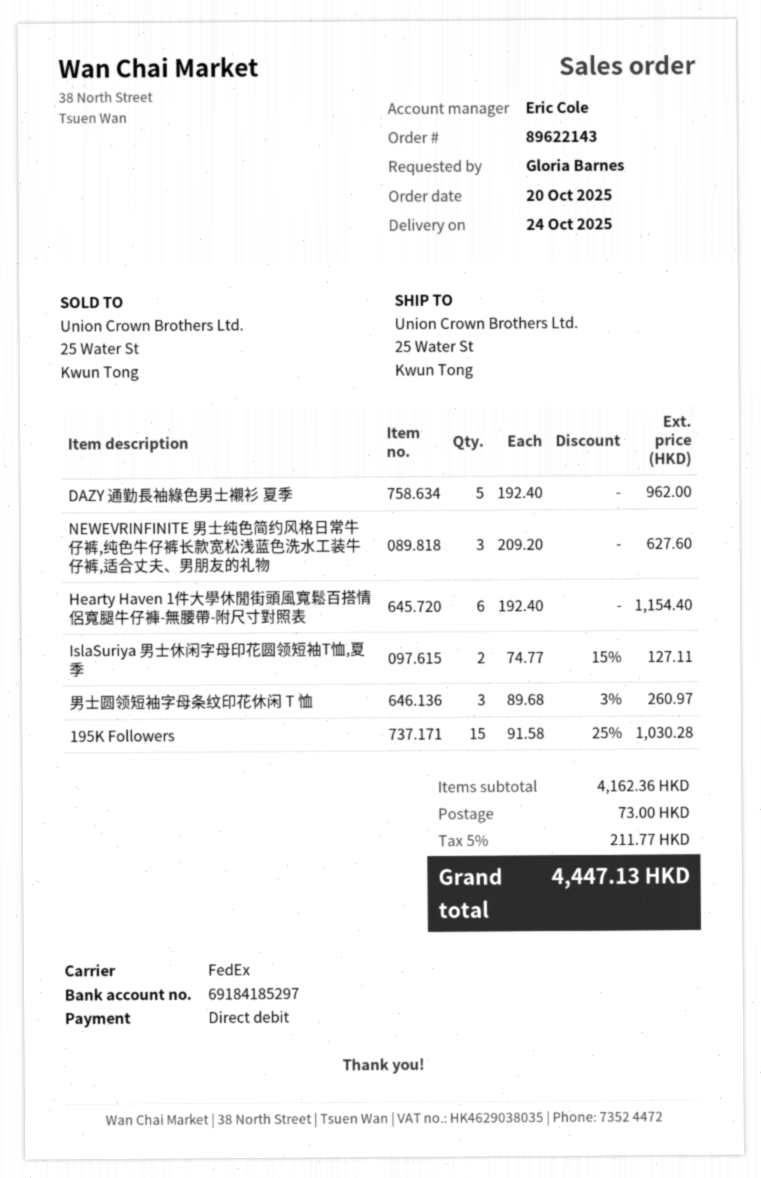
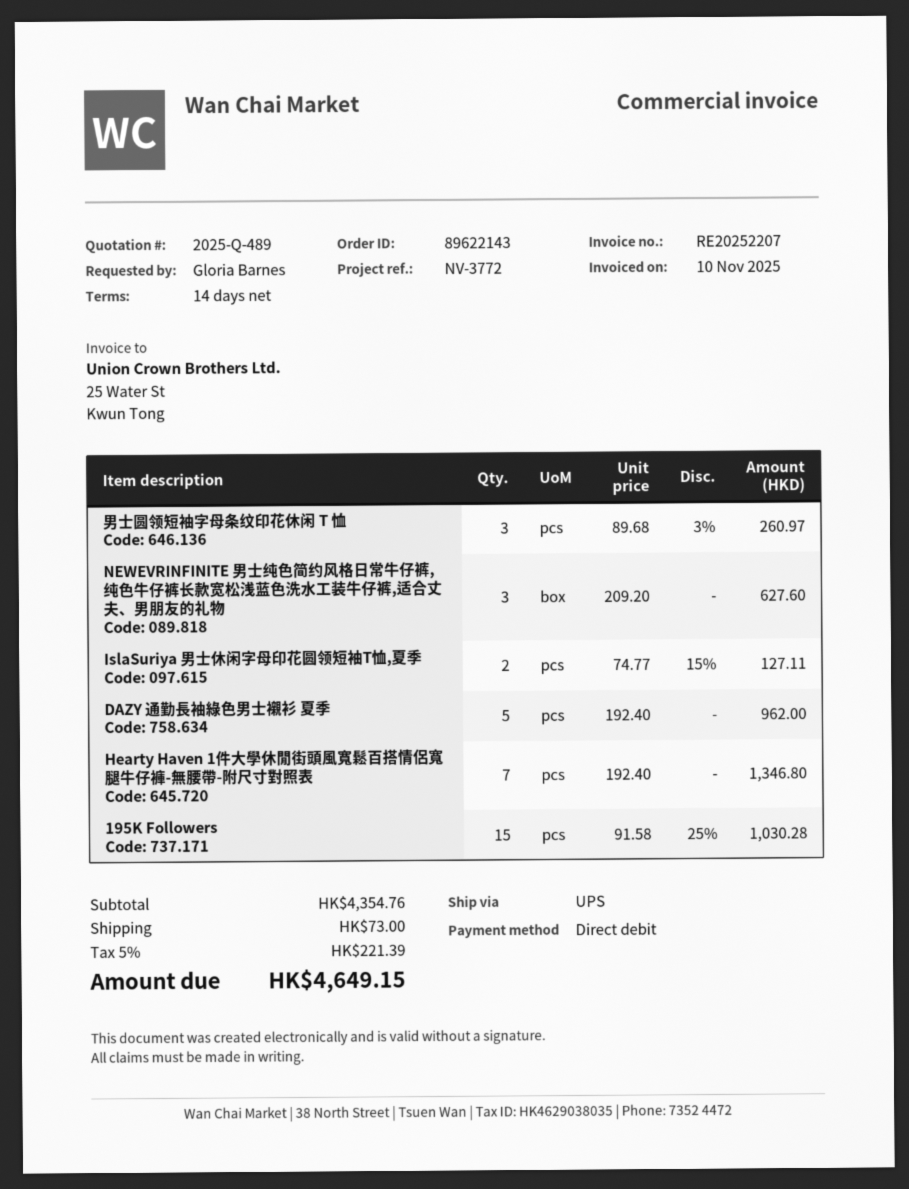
shipping method: FedEx -> UPS
Hearty Haven 1件大學休閒街頭風寬鬆百搭情侶寬腿牛仔褲-無腰帶-附尺寸對照表: 6 x 192.40 = 1154.40 -> 7 x 192.40 = 1346.80
subtotal: 4162.36 -> 4354.76
tax: 5% = 211.77 -> 5% = 221.39
total: 4447.13 -> 4649.15

